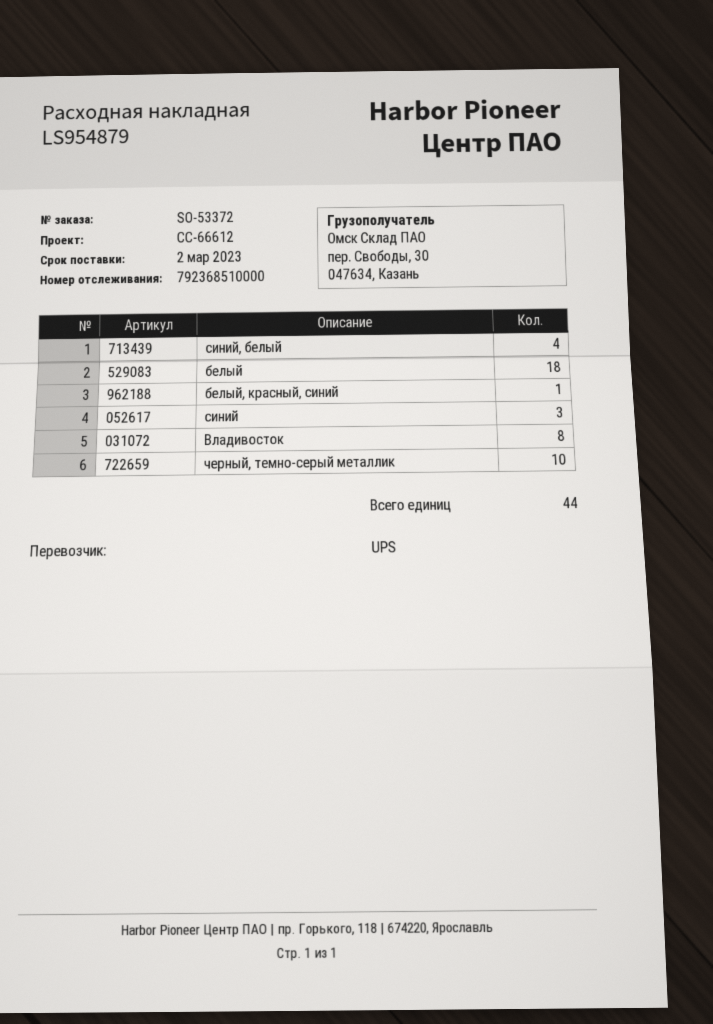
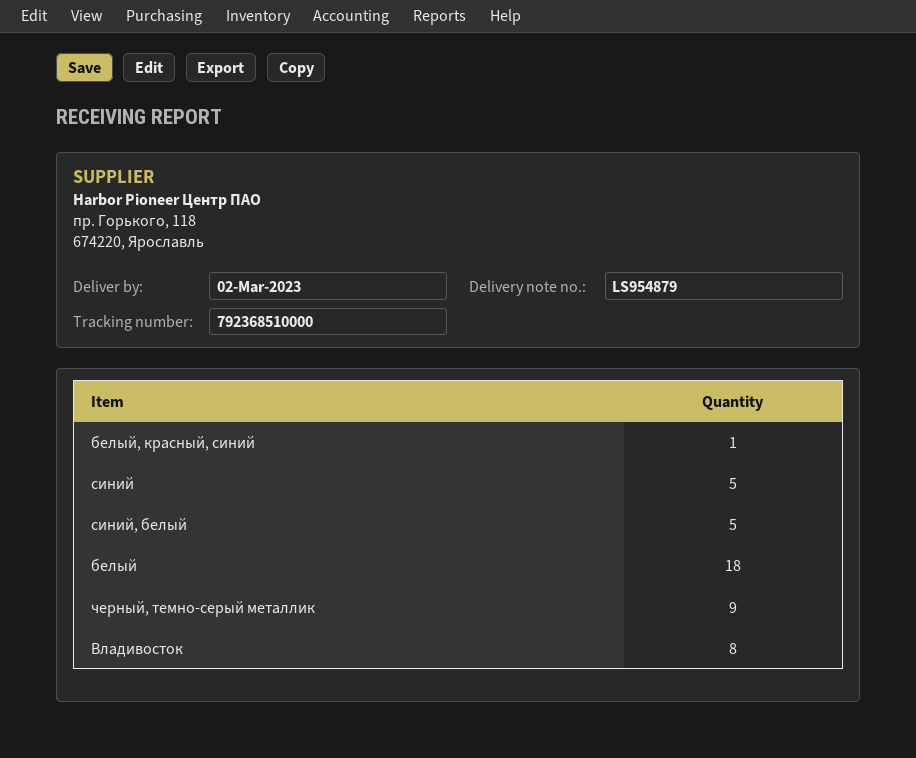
синий, белый: 4 -> 5
синий: 3 -> 5
черный, темно-серый металлик: 10 -> 9

